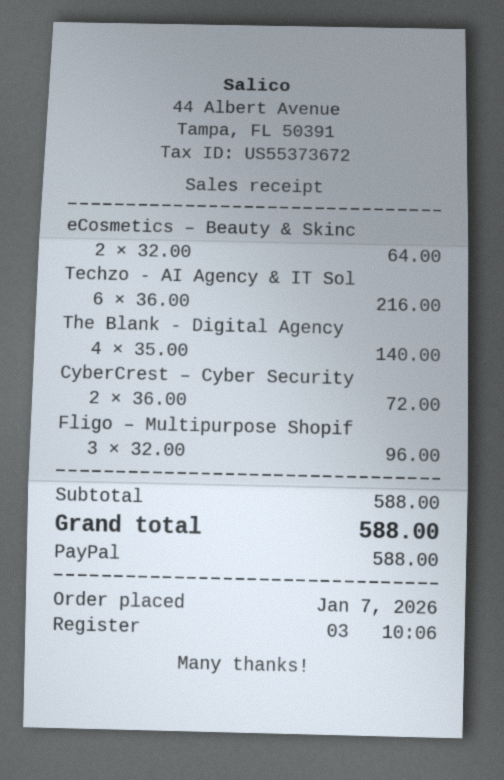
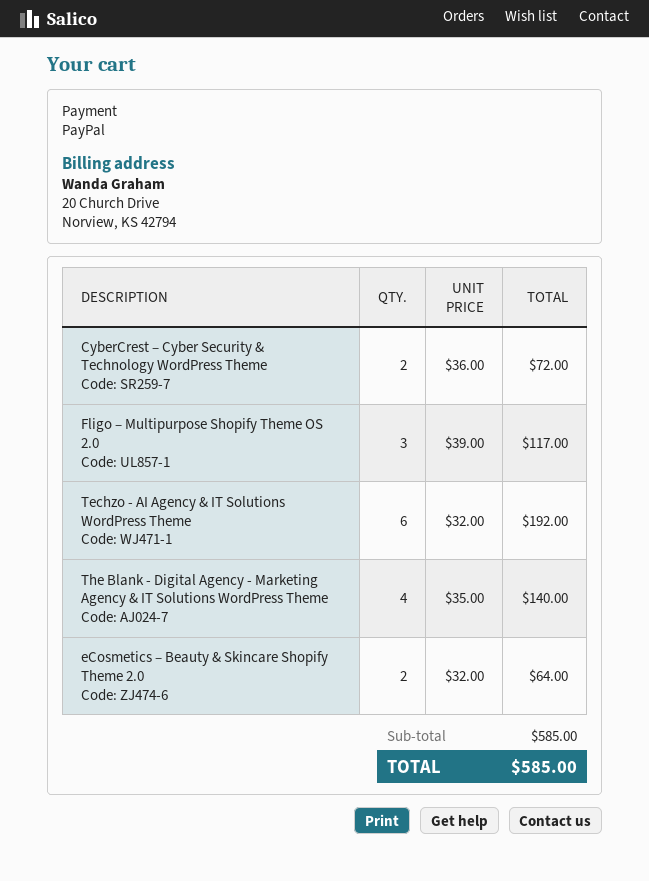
Techzo - AI Agency & IT Sol: 6 x 36.00 = 216.00 -> 6 x 32.00 = 192.00
Fligo – Multipurpose Shopif: 3 x 32.00 = 96.00 -> 3 x 39.00 = 117.00
subtotal: 588.00 -> 585.00
total: 588.00 -> 585.00

